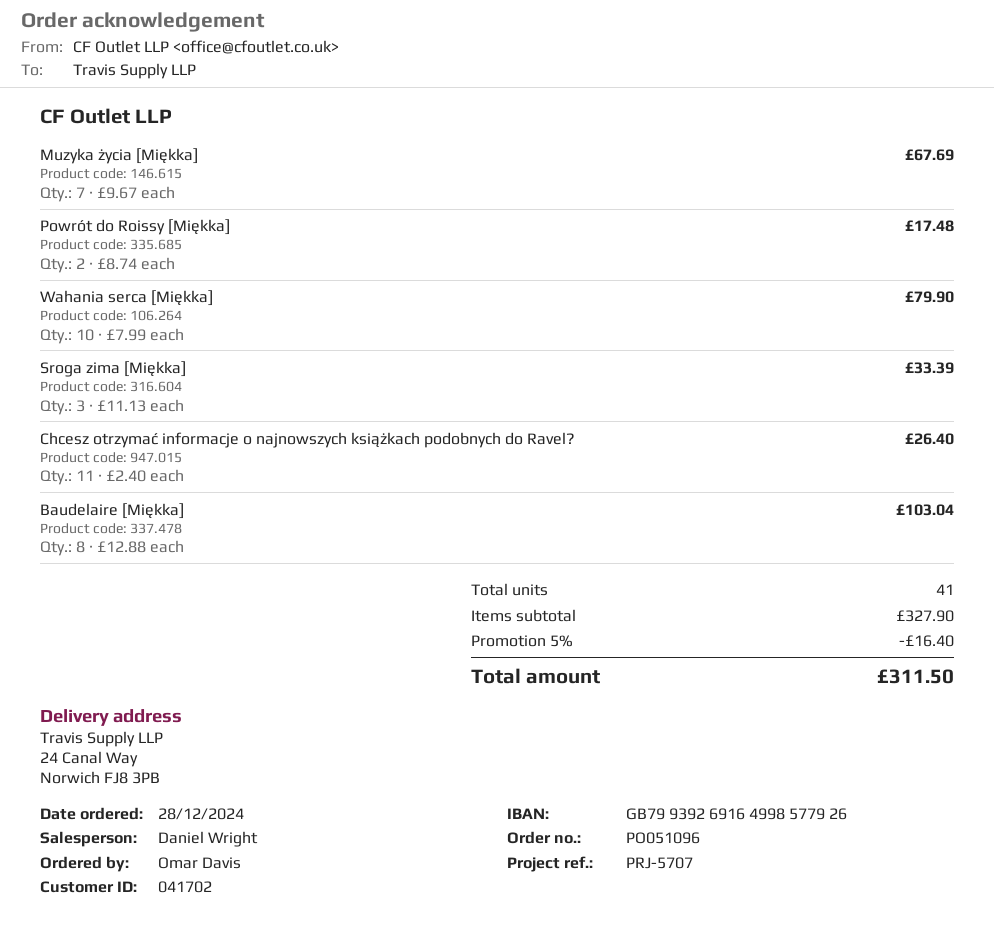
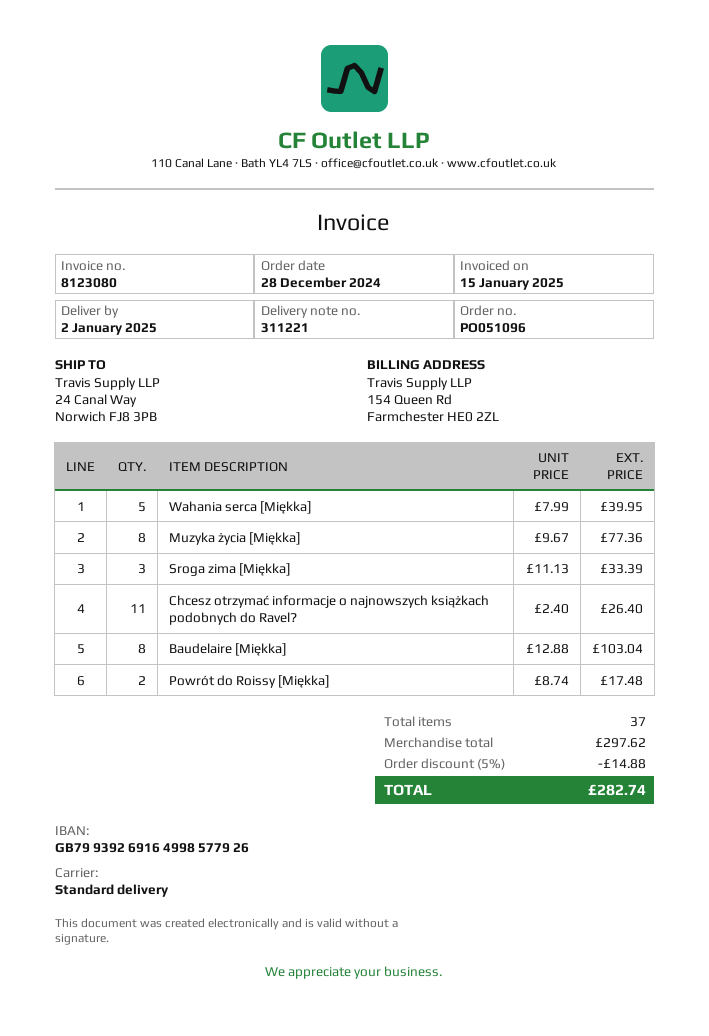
Muzyka życia [Miękka]: 7 x 9.67 = 67.69 -> 8 x 9.67 = 77.36
Wahania serca [Miękka]: 10 x 7.99 = 79.90 -> 5 x 7.99 = 39.95
total quantity: 41 -> 37
subtotal: 327.90 -> 297.62
discount: 5% = 16.40 -> 5% = 14.88
total: 311.50 -> 282.74

